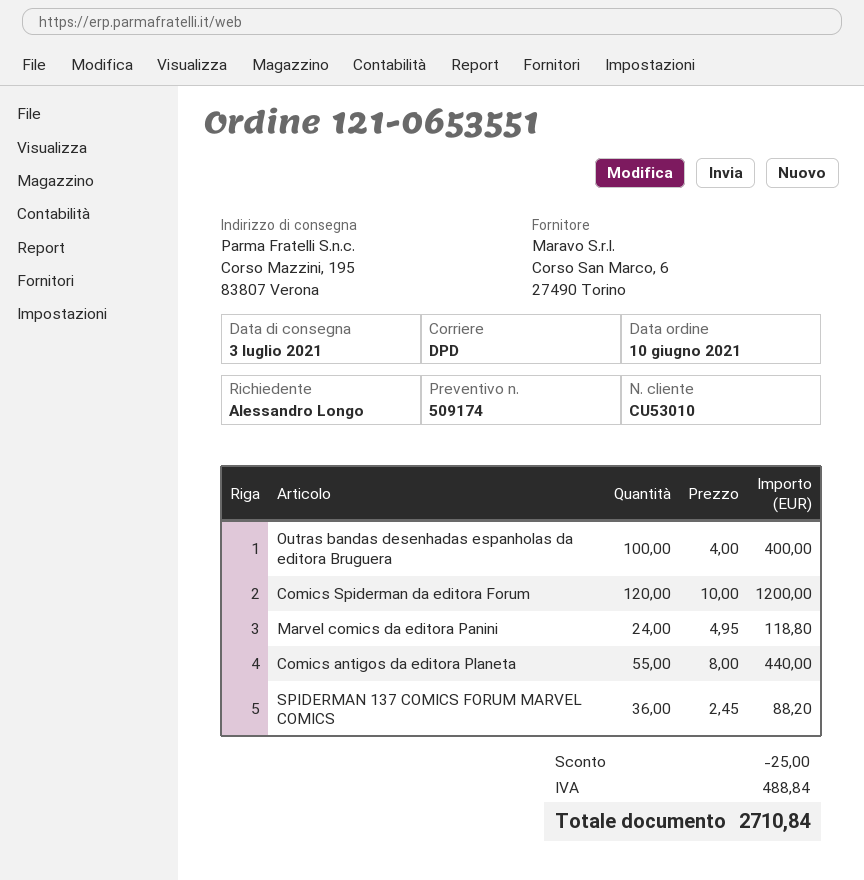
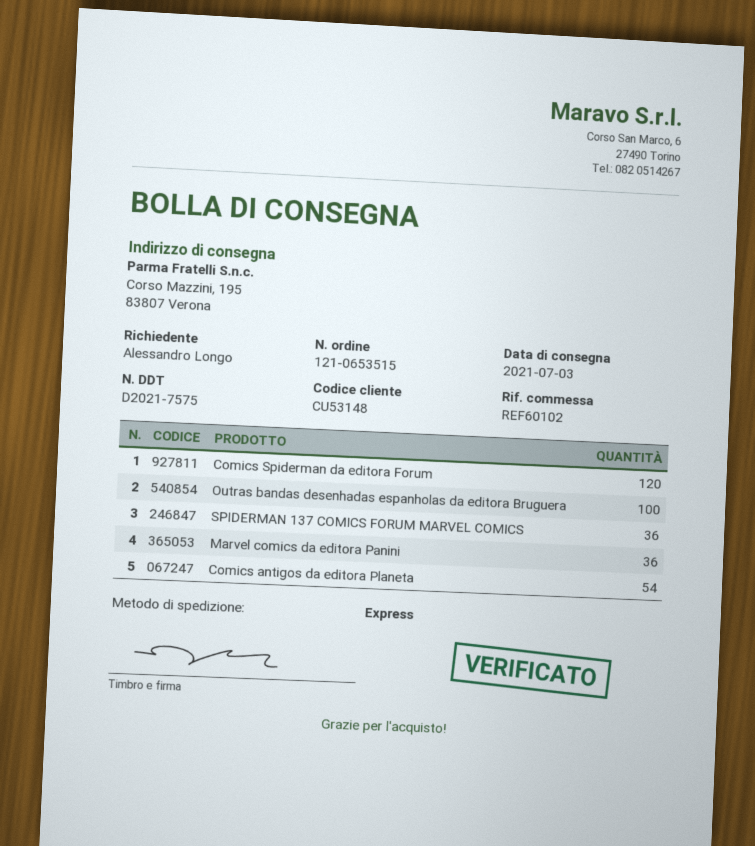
order number: 121-0653551 -> 121-0653515
customer number: CU53010 -> CU53148
shipping method: DPD -> express
Marvel comics da editora Panini: 24 -> 36
Comics antigos da editora Planeta: 55 -> 54

